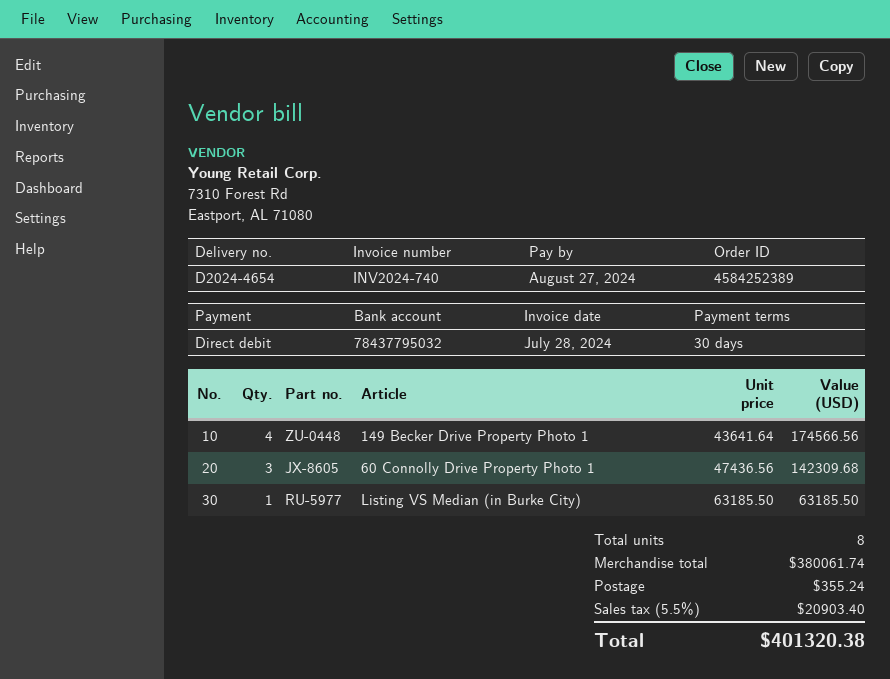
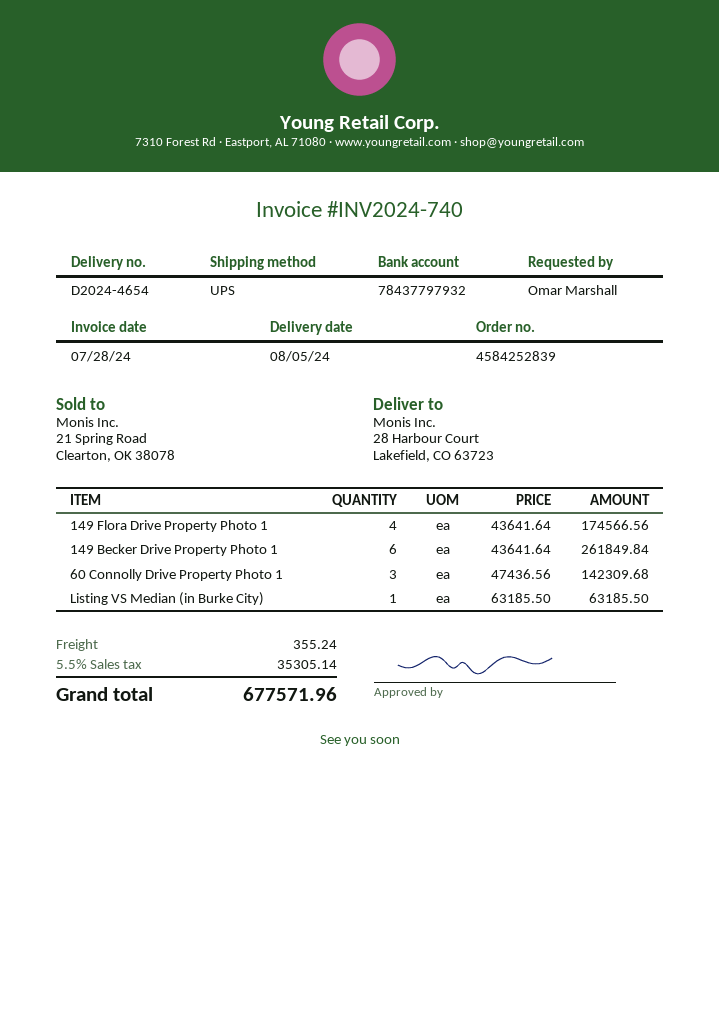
order number: 4584252389 -> 4584252839
bank account: 78437795032 -> 78437797932
149 Becker Drive Property Photo 1: 4 x 43641.64 = 174566.56 -> 6 x 43641.64 = 261849.84
149 Flora Drive Property Photo 1: none -> 4 x 43641.64 = 174566.56
tax: 5.5% = 20903.40 -> 5.5% = 35305.14
total: 401320.38 -> 677571.96

